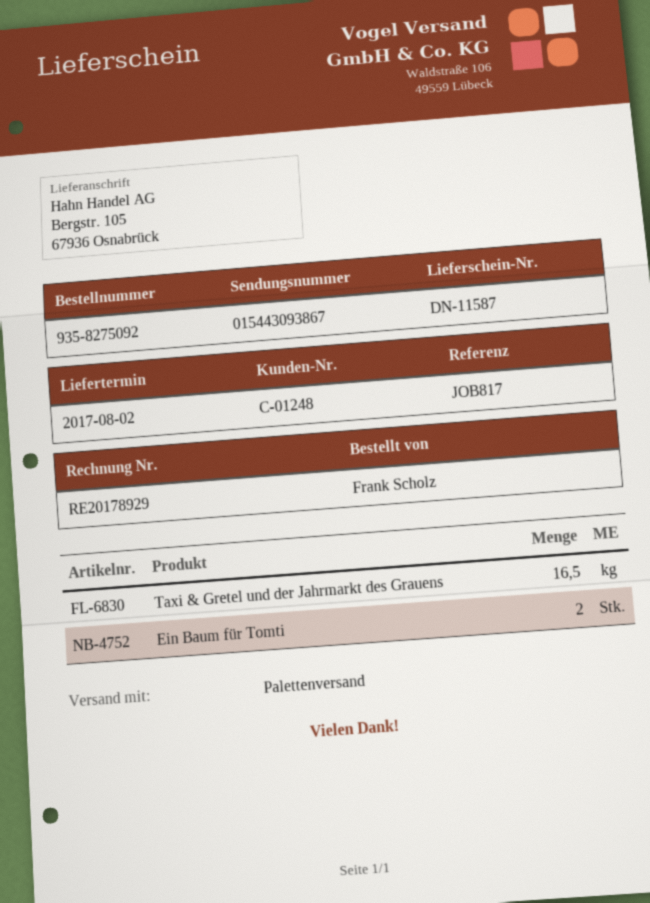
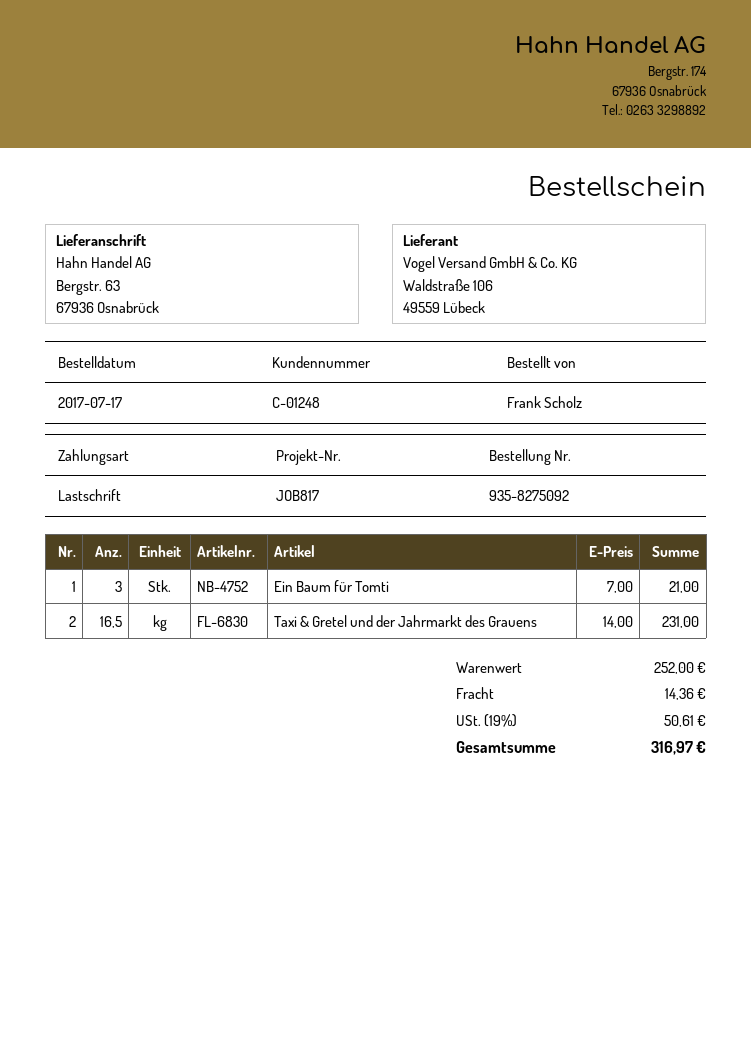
ship to: Bergstr. 105, 67936 Osnabrück -> Bergstr. 63, 67936 Osnabrück
Ein Baum für Tomti: 2 -> 3

